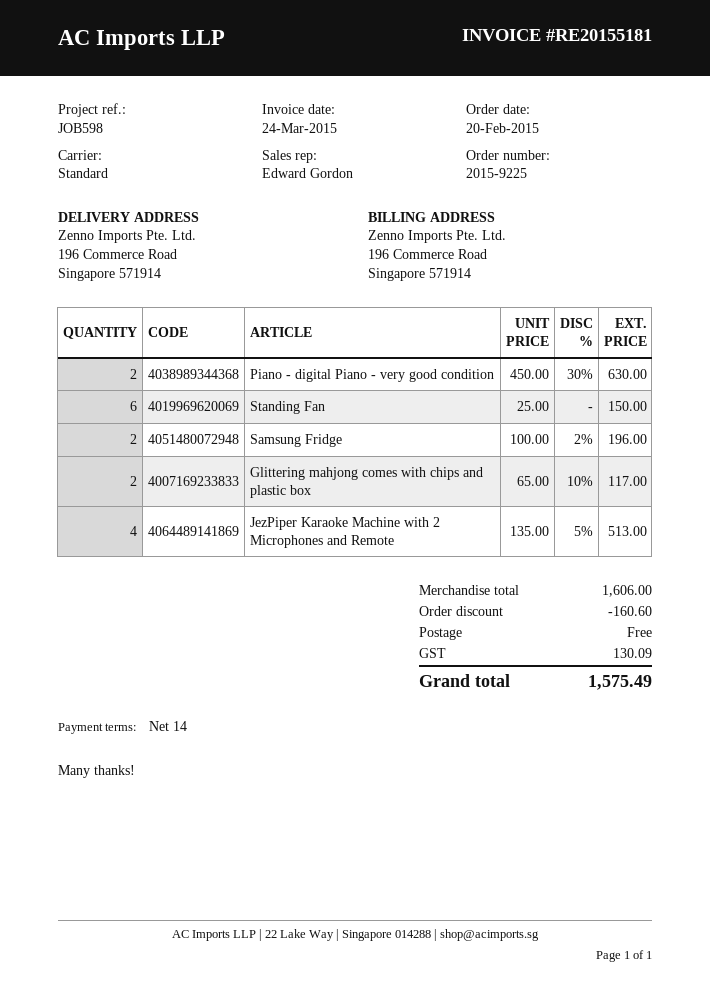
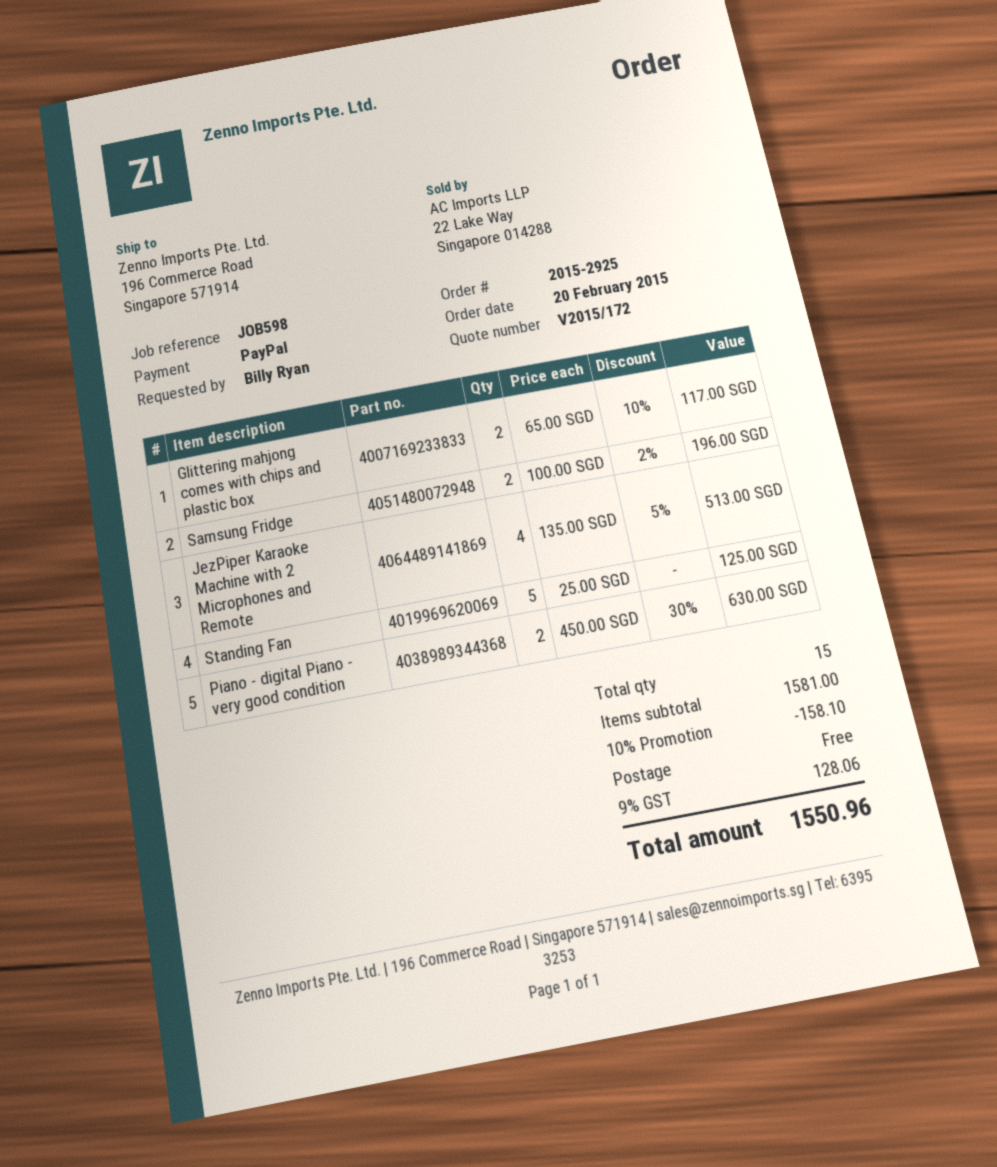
order number: 2015-9225 -> 2015-2925
Standing Fan: 6 x 25.00 = 150.00 -> 5 x 25.00 = 125.00
subtotal: 1606.00 -> 1581.00
discount: 160.60 -> 158.10
tax: 130.09 -> 128.06
total: 1575.49 -> 1550.96

